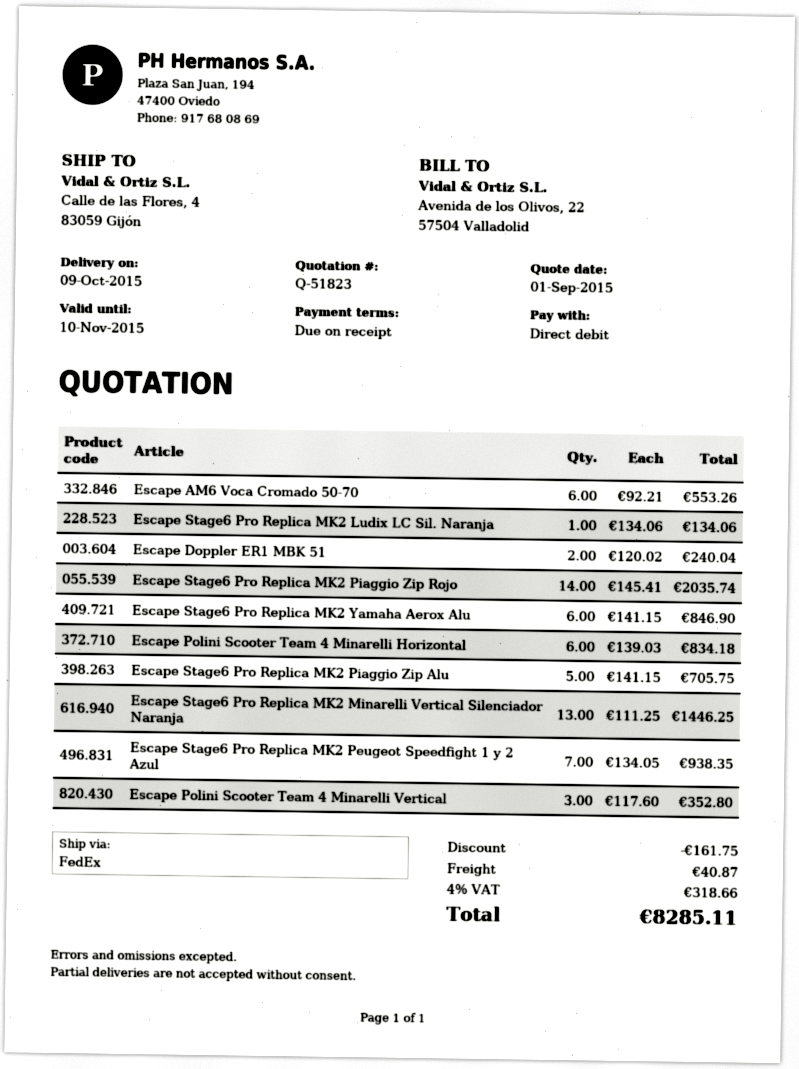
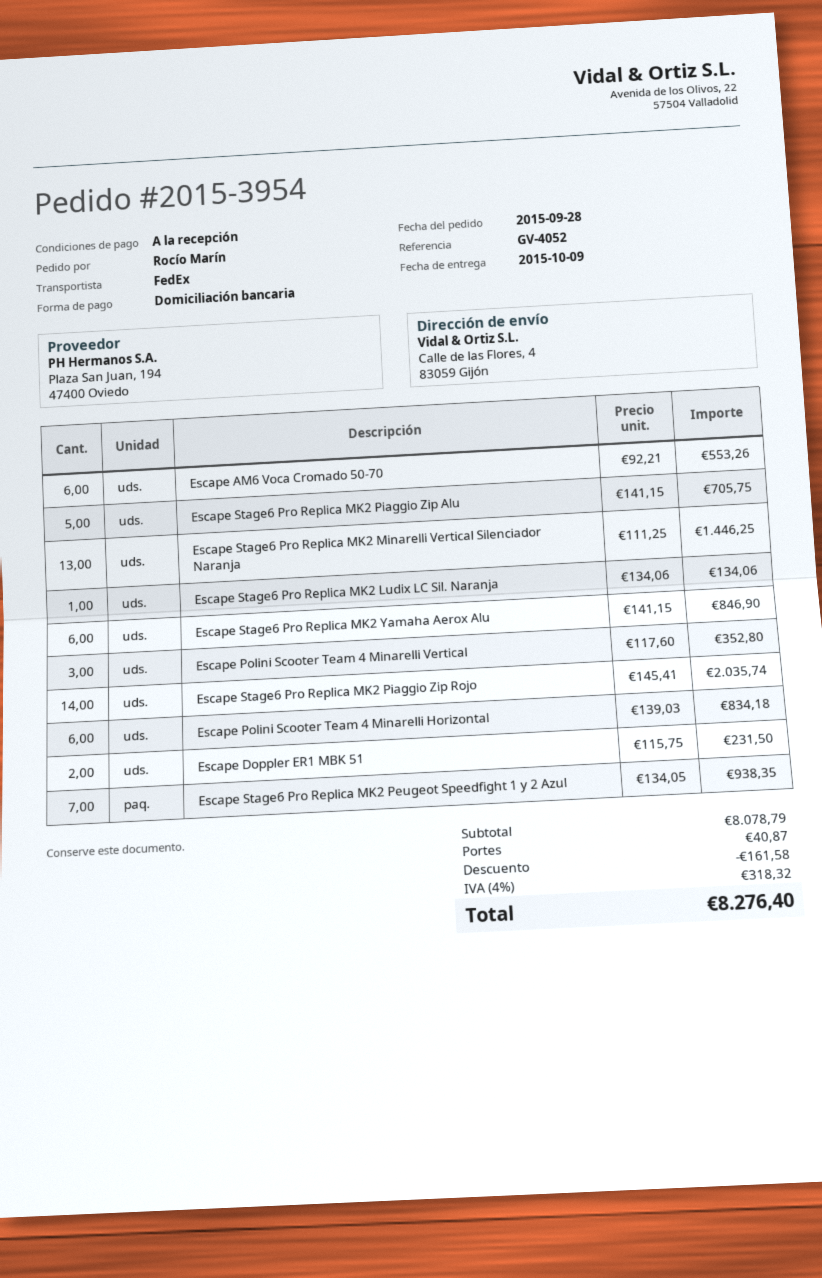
Escape Doppler ER1 MBK 51: 2 x 120.02 = 240.04 -> 2 x 115.75 = 231.50
discount: 161.75 -> 161.58
tax: 4% = 318.66 -> 4% = 318.32
total: 8285.11 -> 8276.40

